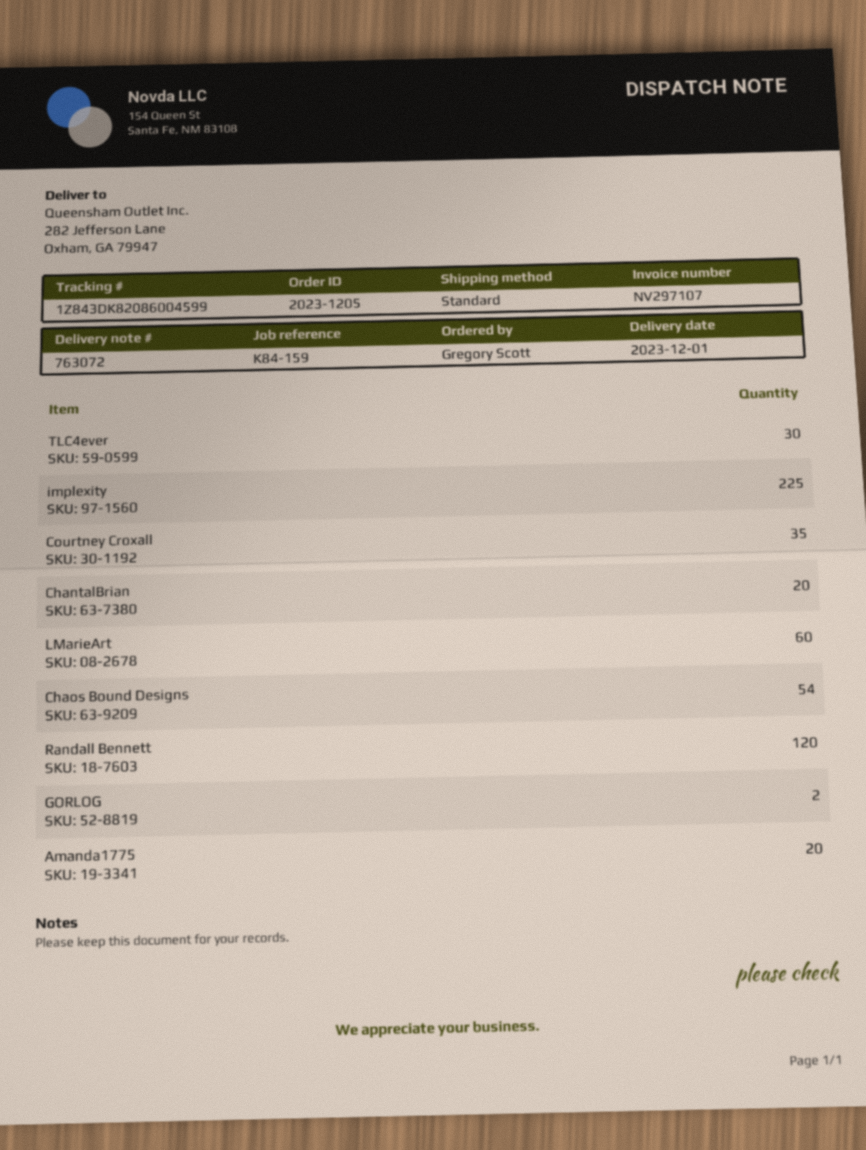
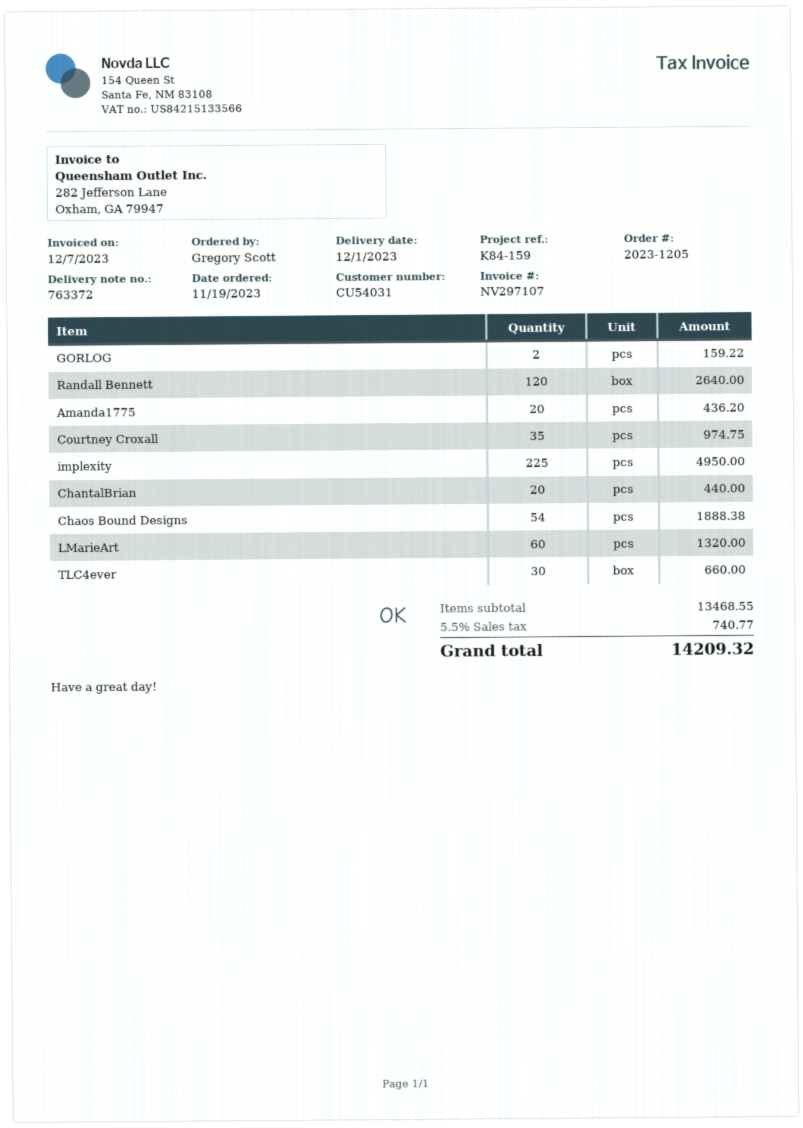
delivery note number: 763072 -> 763372

